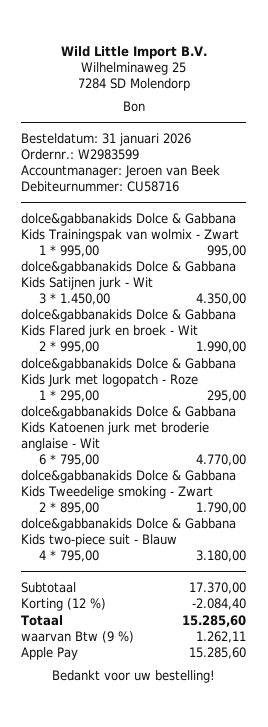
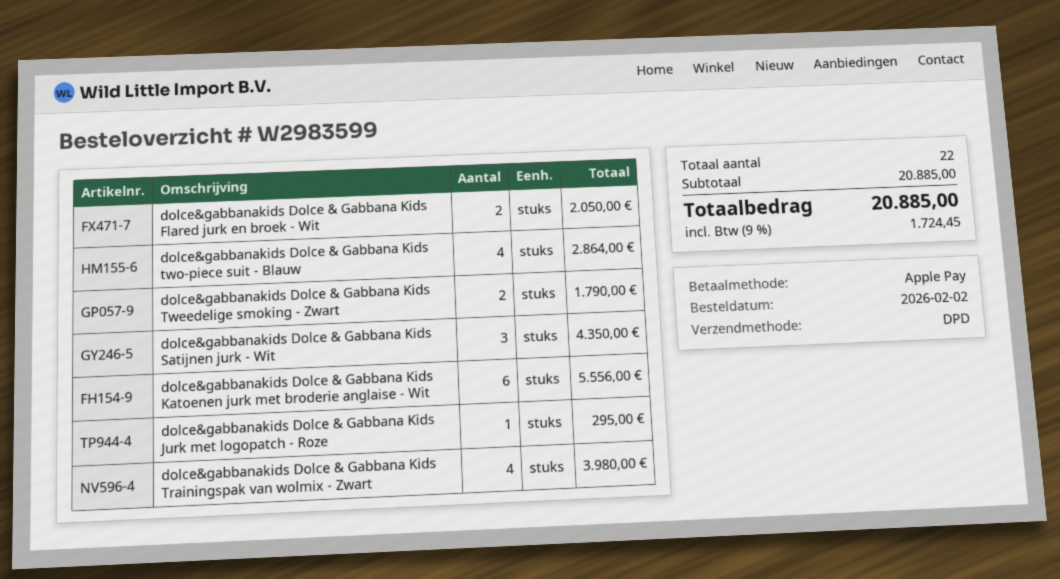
order date: 2026-01-31 -> 2026-02-02
dolce&gabbanakids Dolce & Gabbana Kids Trainingspak van wolmix - Zwart: 1 for 995.00 -> 4 for 3980.00
dolce&gabbanakids Dolce & Gabbana Kids Flared jurk en broek - Wit: 2 for 1990.00 -> 2 for 2050.00
dolce&gabbanakids Dolce & Gabbana Kids Katoenen jurk met broderie anglaise - Wit: 6 for 4770.00 -> 6 for 5556.00
dolce&gabbanakids Dolce & Gabbana Kids two-piece suit - Blauw: 4 for 3180.00 -> 4 for 2864.00
subtotal: 17370.00 -> 20885.00
discount: 12% = 2084.40 -> none
tax: 9% = 1262.11 -> 9% = 1724.45
total: 15285.60 -> 20885.00

